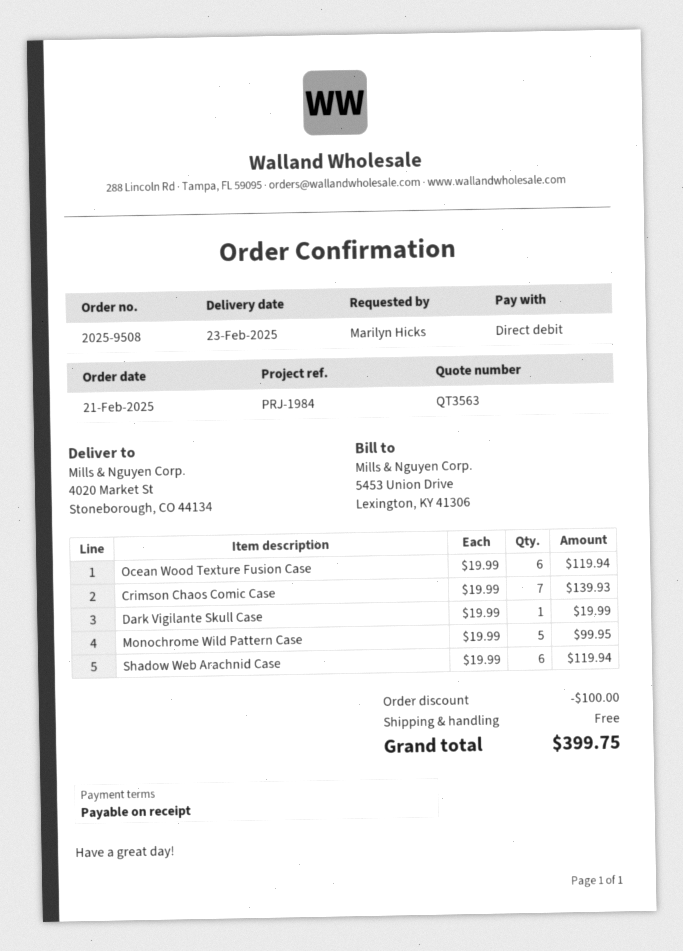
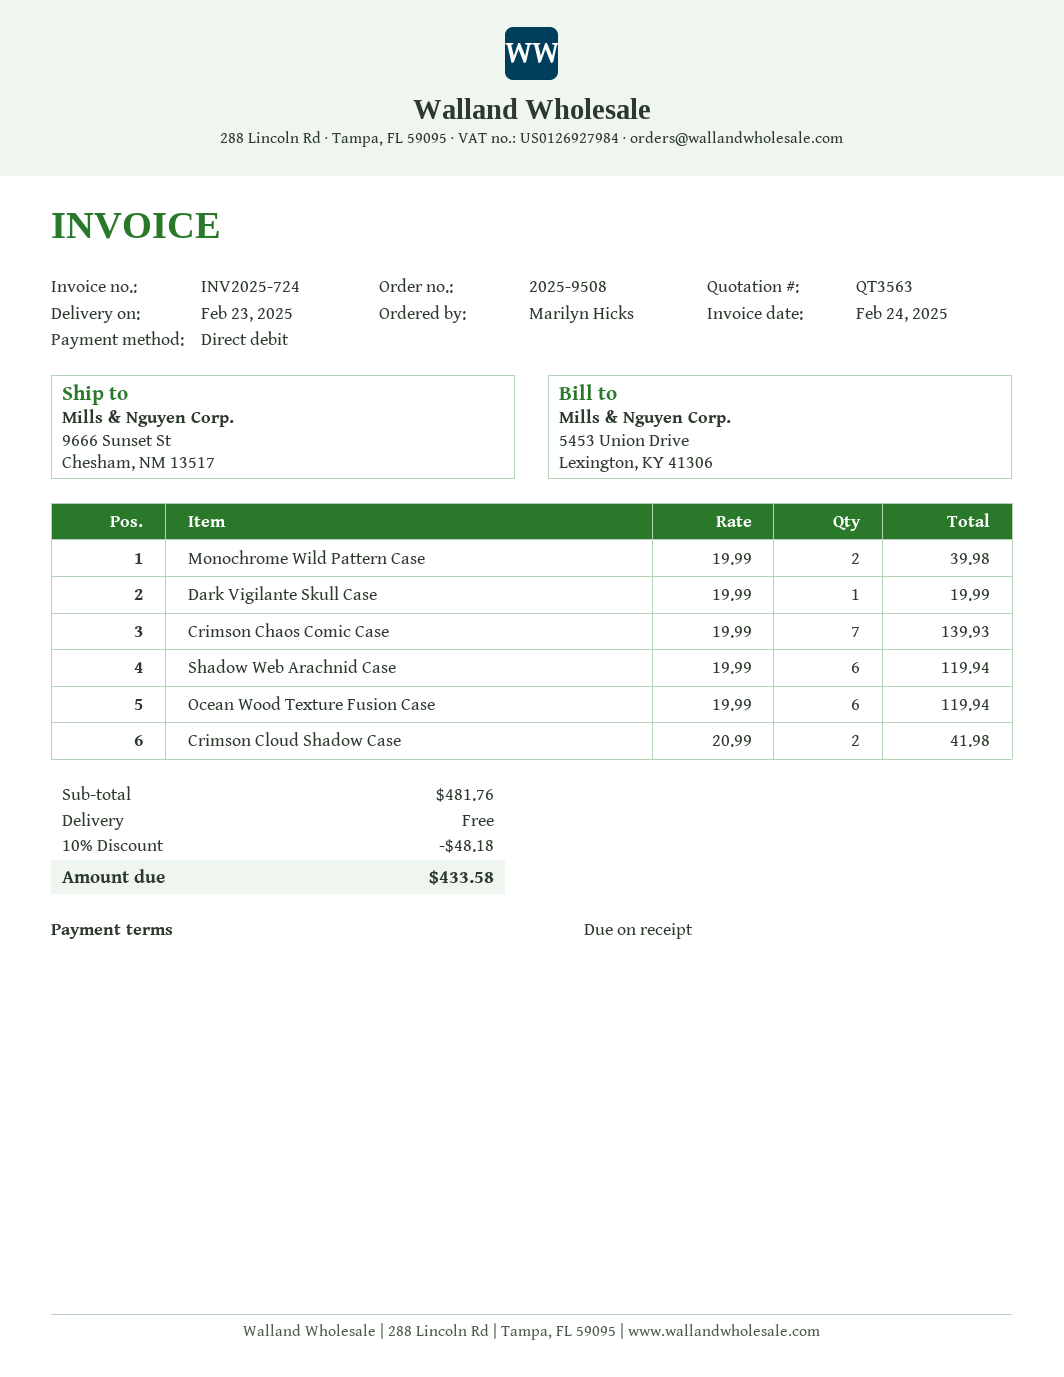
ship to: 4020 Market St, Stoneborough, CO 44134 -> 9666 Sunset St, Chesham, NM 13517
Monochrome Wild Pattern Case: 5 x 19.99 = 99.95 -> 2 x 19.99 = 39.98
Crimson Cloud Shadow Case: none -> 2 x 20.99 = 41.98
discount: 100.00 -> 48.18
total: 399.75 -> 433.58

